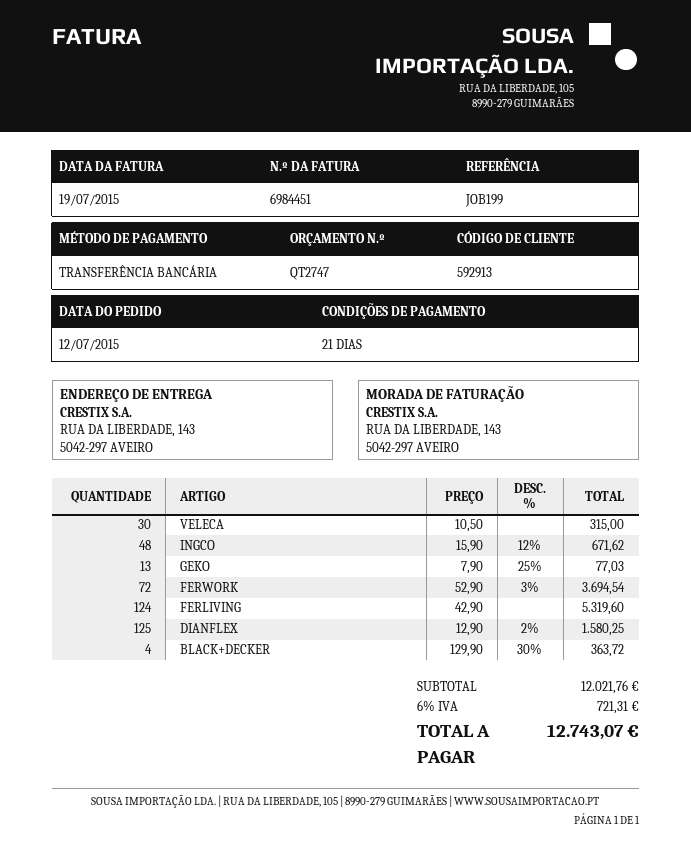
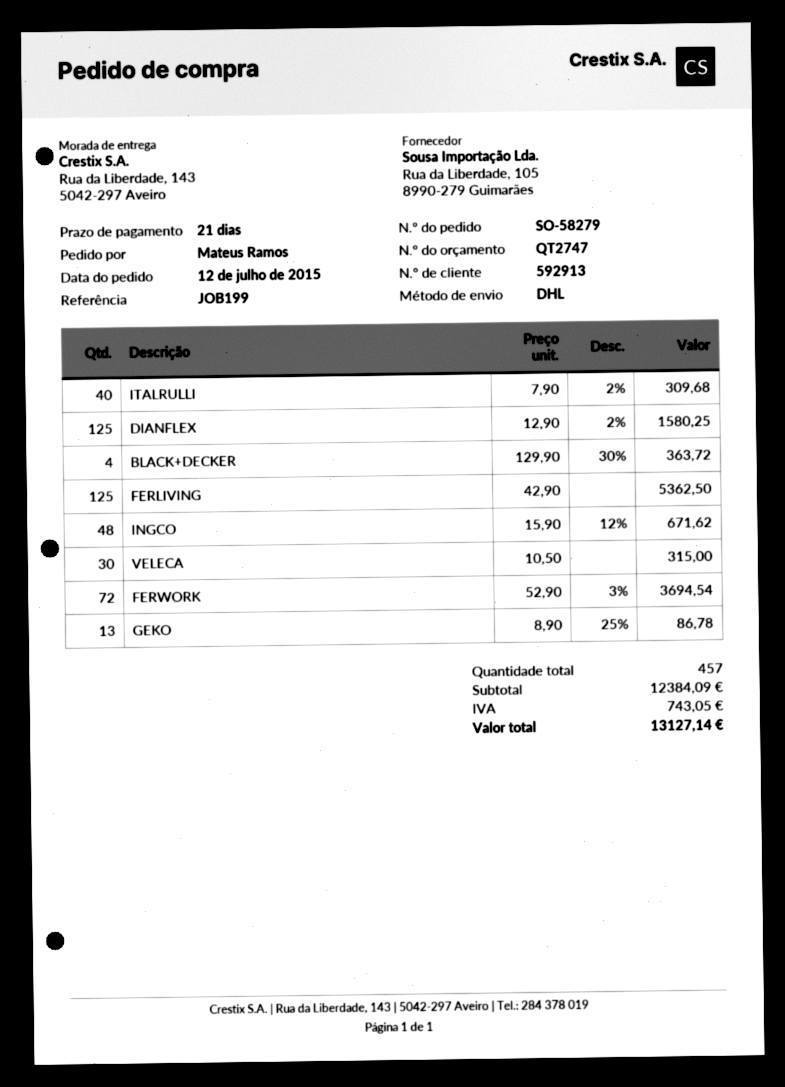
GEKO: 13 x 7.90 - 25% = 77.03 -> 13 x 8.90 - 25% = 86.78
FERLIVING: 124 x 42.90 = 5319.60 -> 125 x 42.90 = 5362.50
ITALRULLI: none -> 40 x 7.90 - 2% = 309.68
subtotal: 12021.76 -> 12384.09
tax: 721.31 -> 743.05
total: 12743.07 -> 13127.14

